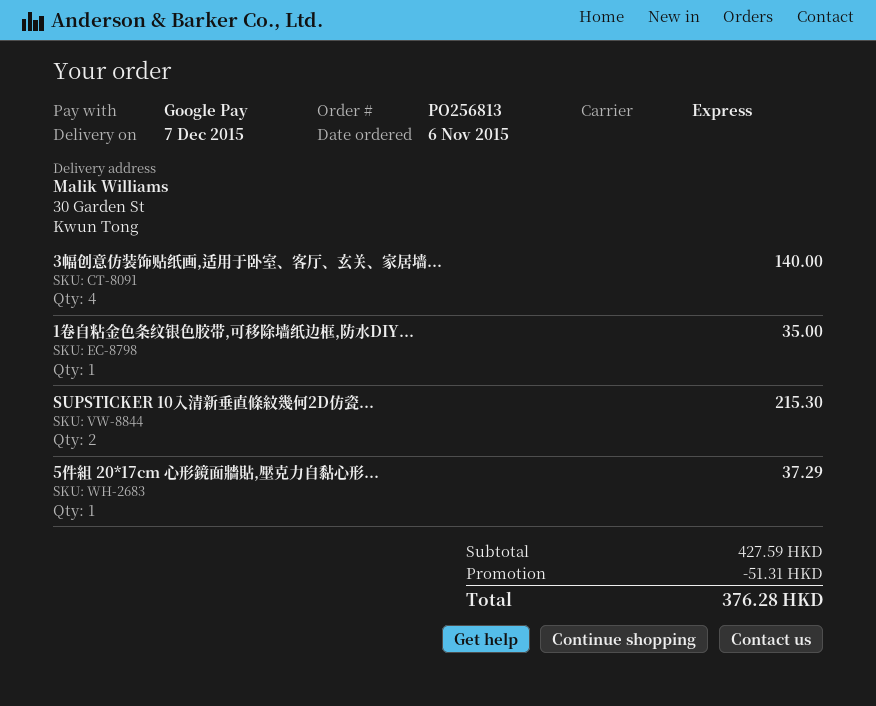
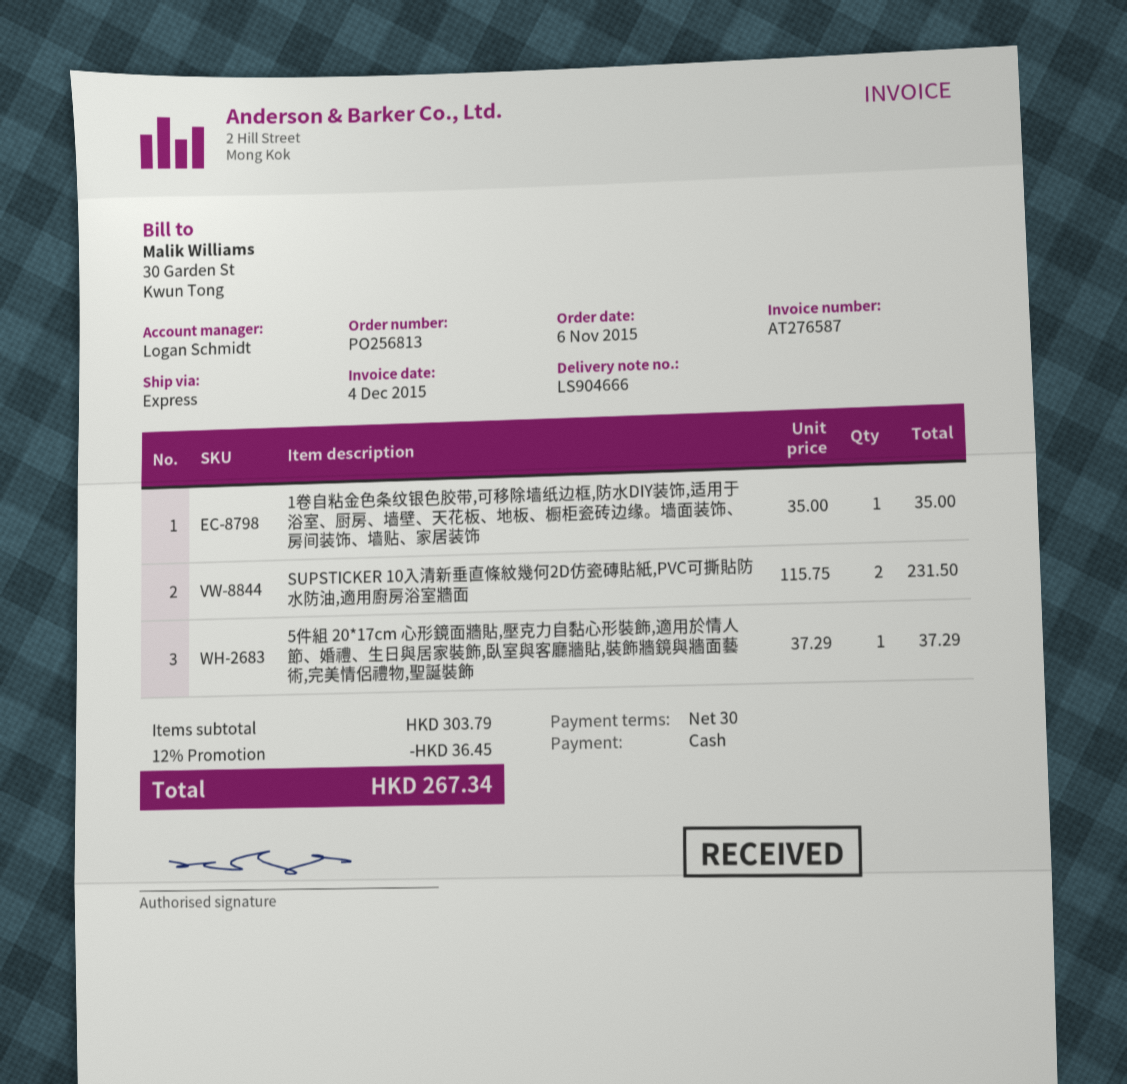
payment method: Google Pay -> cash
3幅创意仿装饰贴纸画,适用于卧室、客厅、玄关、家居墙...: 4 for 140.00 -> none
SUPSTICKER 10入清新垂直條紋幾何2D仿瓷...: 2 for 215.30 -> 2 for 231.50
subtotal: 427.59 -> 303.79
discount: 51.31 -> 36.45
total: 376.28 -> 267.34

